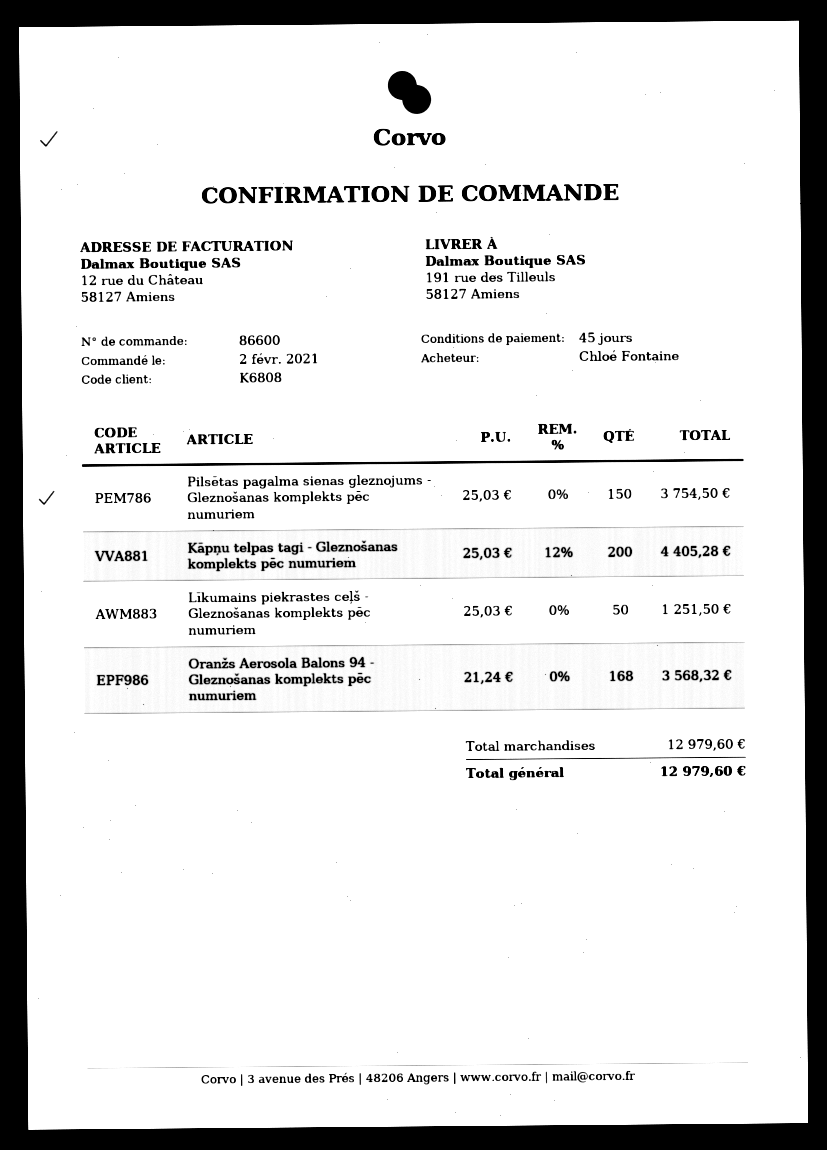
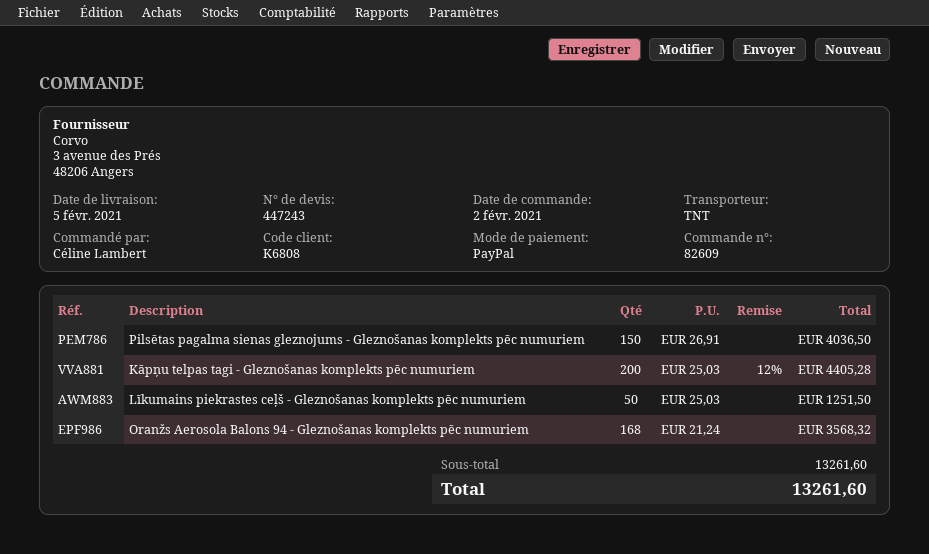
order number: 86600 -> 82609
ordered by: Chloé Fontaine -> Céline Lambert
Pilsētas pagalma sienas gleznojums - Gleznošanas komplekts pēc numuriem: 150 x 25.03 = 3754.50 -> 150 x 26.91 = 4036.50
subtotal: 12979.60 -> 13261.60
total: 12979.60 -> 13261.60

